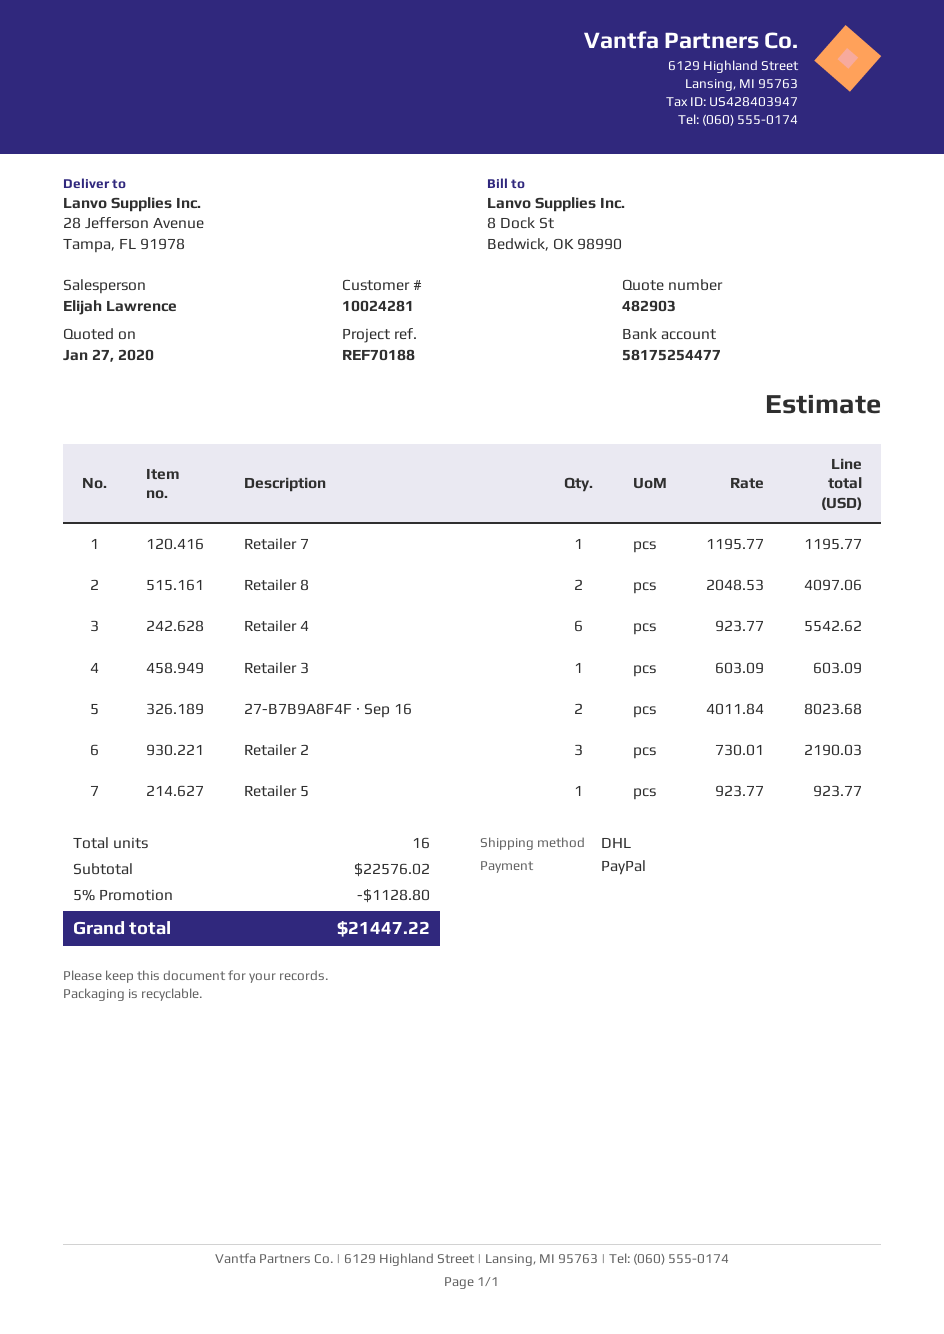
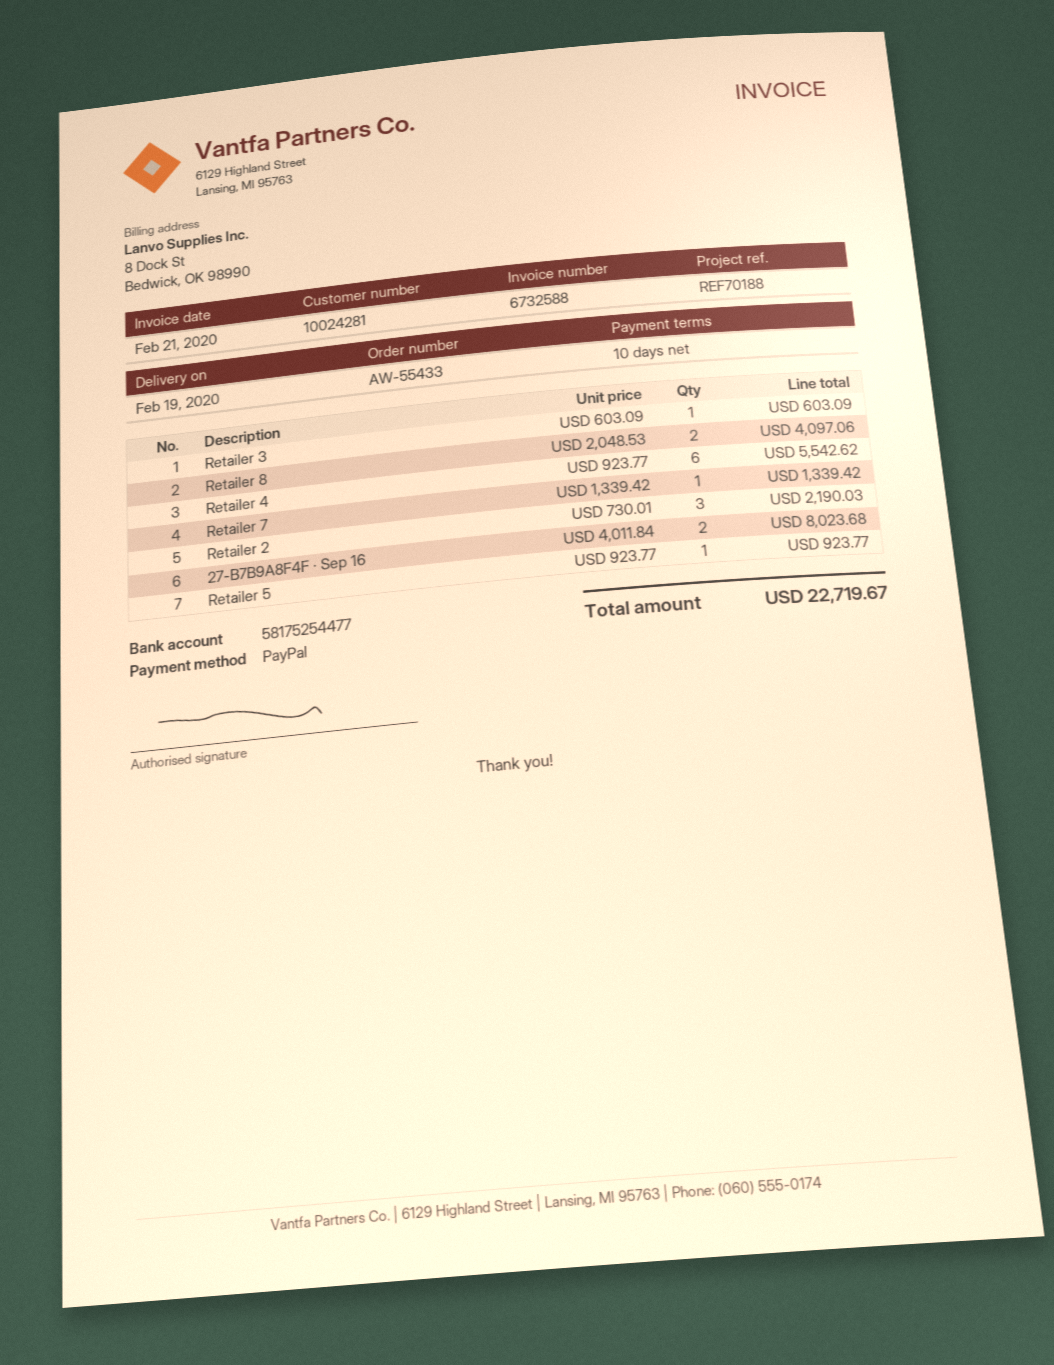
Retailer 7: 1 x 1195.77 = 1195.77 -> 1 x 1339.42 = 1339.42
discount: 5% = 1128.80 -> none
total: 21447.22 -> 22719.67

